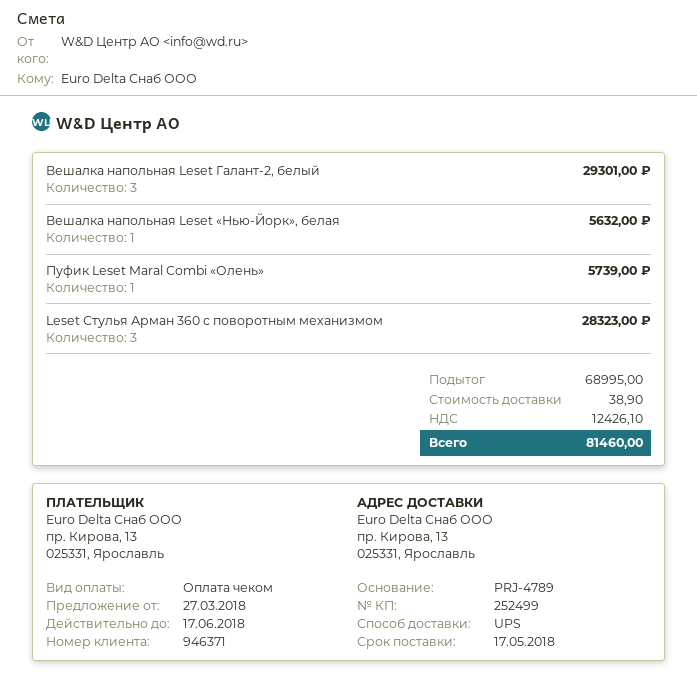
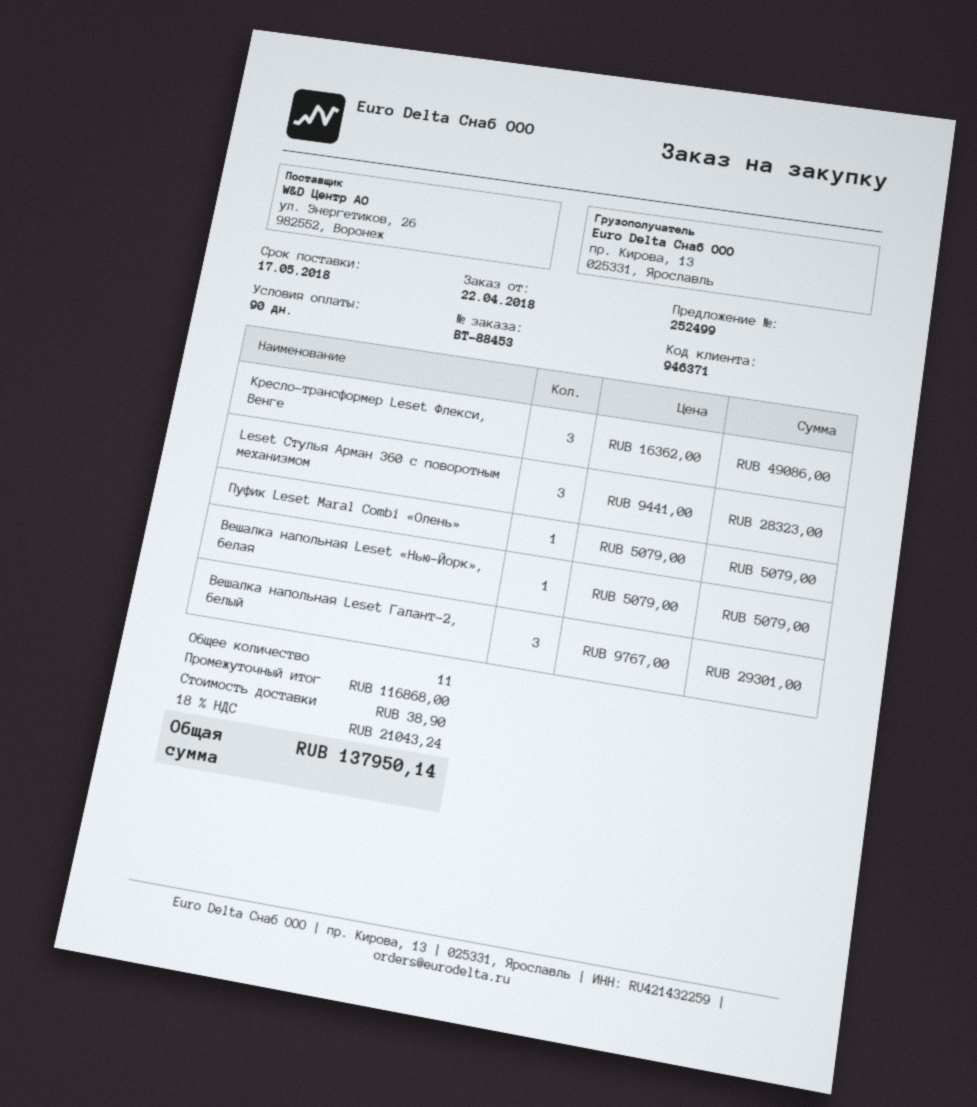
Вешалка напольная Leset «Нью-Йорк», белая: 1 for 5632.00 -> 1 for 5079.00
Пуфик Leset Maral Combi «Олень»: 1 for 5739.00 -> 1 for 5079.00
Кресло-трансформер Leset Флекси, Венге: none -> 3 for 49086.00
subtotal: 68995.00 -> 116868.00
tax: 12426.10 -> 21043.24
total: 81460.00 -> 137950.14

